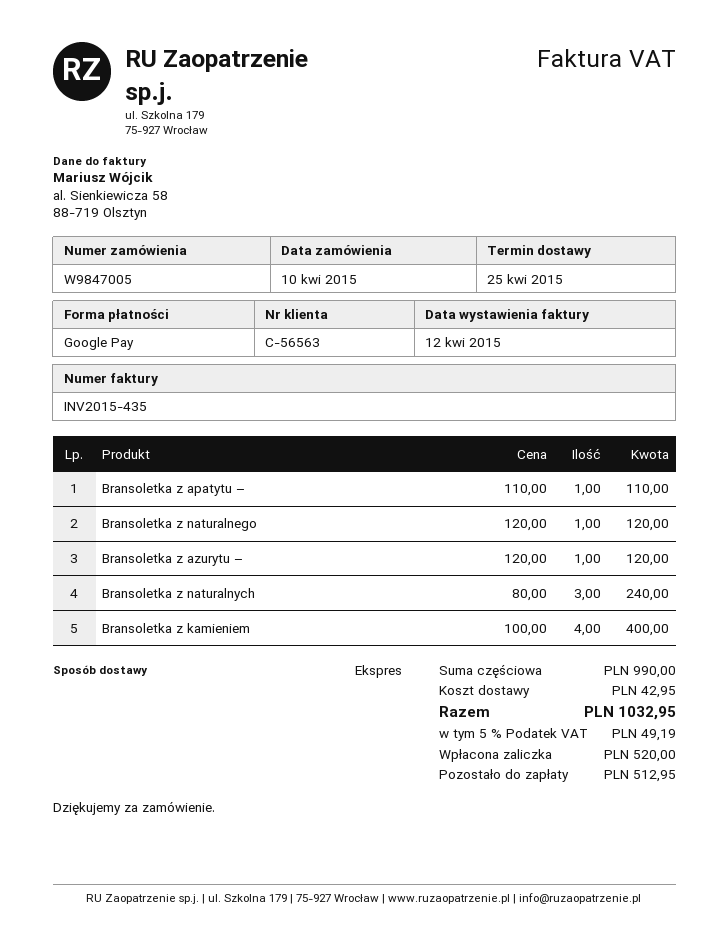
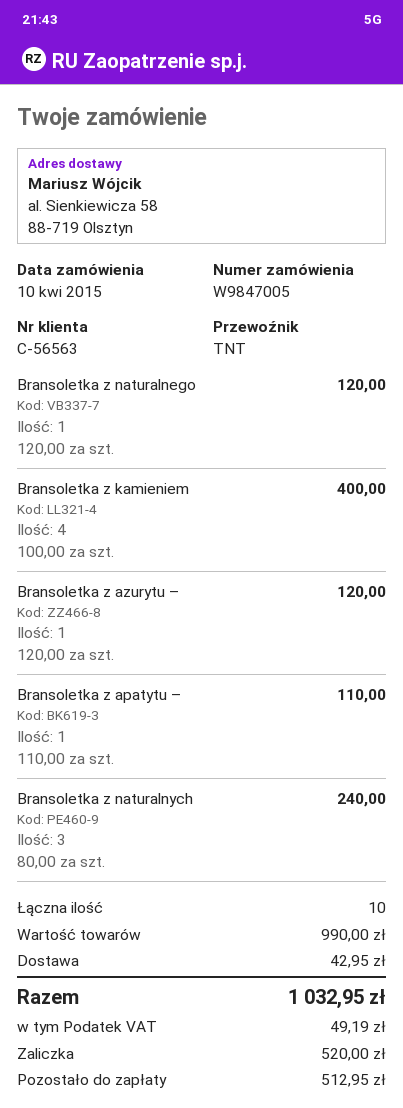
shipping method: express -> TNT

